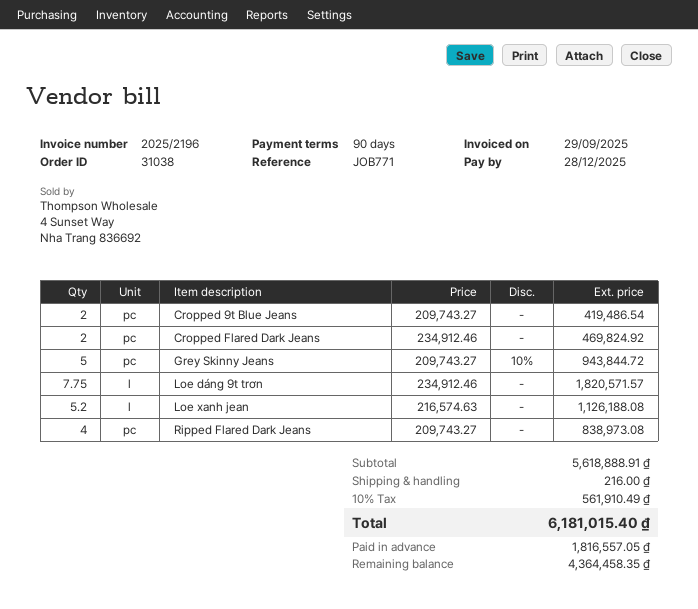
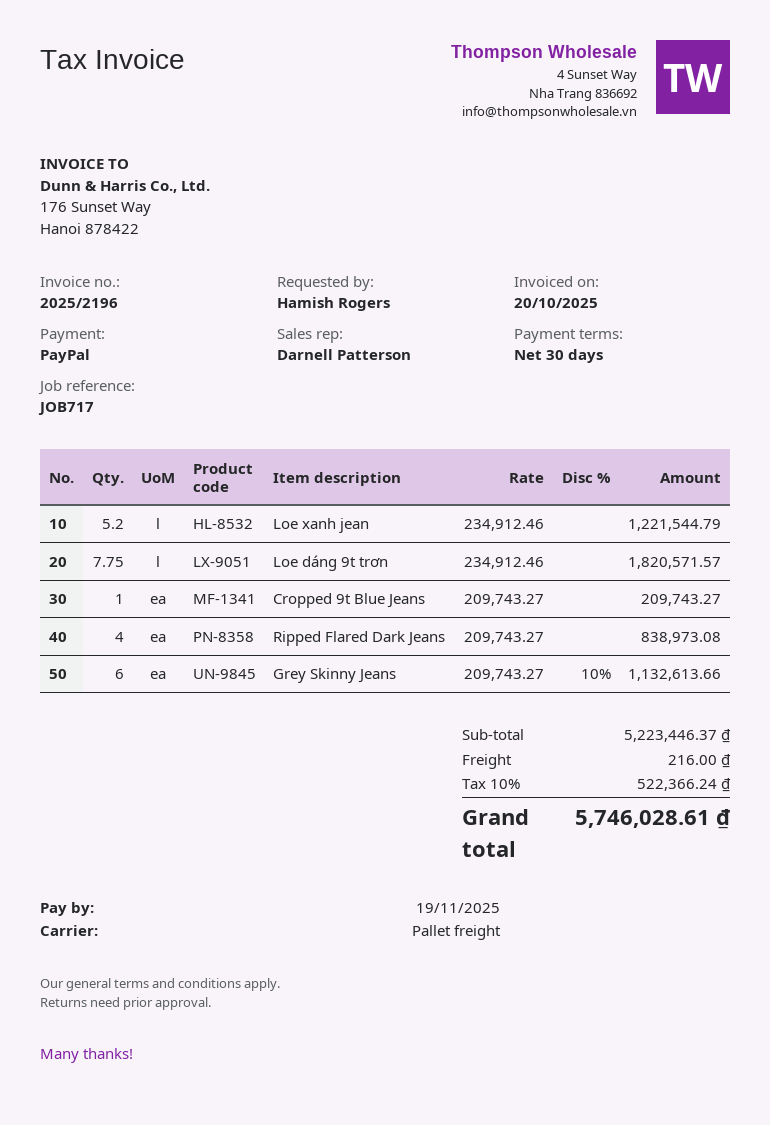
invoice date: 2025-09-29 -> 2025-10-20
payment terms: 90 days -> 30 days
due date: 2025-12-28 -> 2025-11-19
reference: JOB771 -> JOB717
Cropped 9t Blue Jeans: 2 x 209743.27 = 419486.54 -> 1 x 209743.27 = 209743.27
Cropped Flared Dark Jeans: 2 x 234912.46 = 469824.92 -> none
Grey Skinny Jeans: 5 x 209743.27 - 10% = 943844.72 -> 6 x 209743.27 - 10% = 1132613.66
Loe xanh jean: 5.2 x 216574.63 = 1126188.08 -> 5.2 x 234912.46 = 1221544.79
subtotal: 5618888.91 -> 5223446.37
tax: 10% = 561910.49 -> 10% = 522366.24
total: 6181015.40 -> 5746028.61

